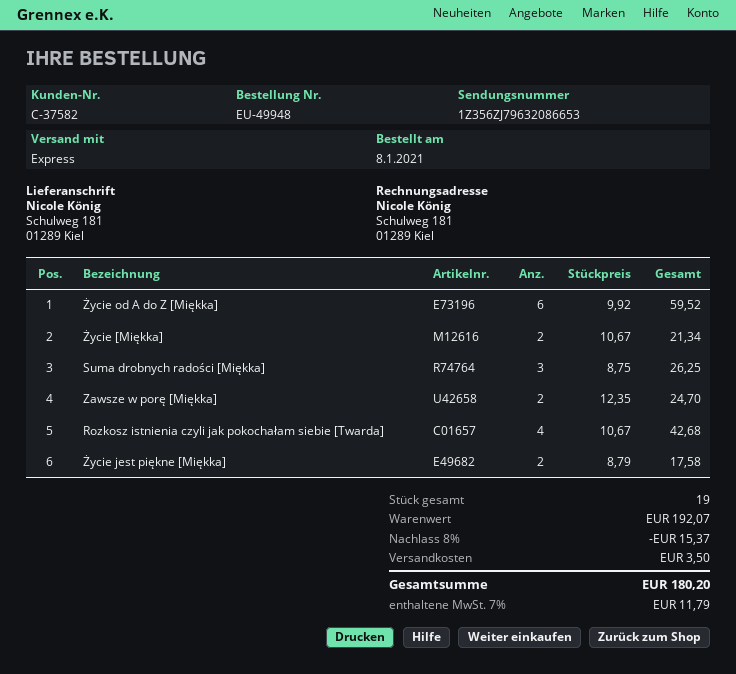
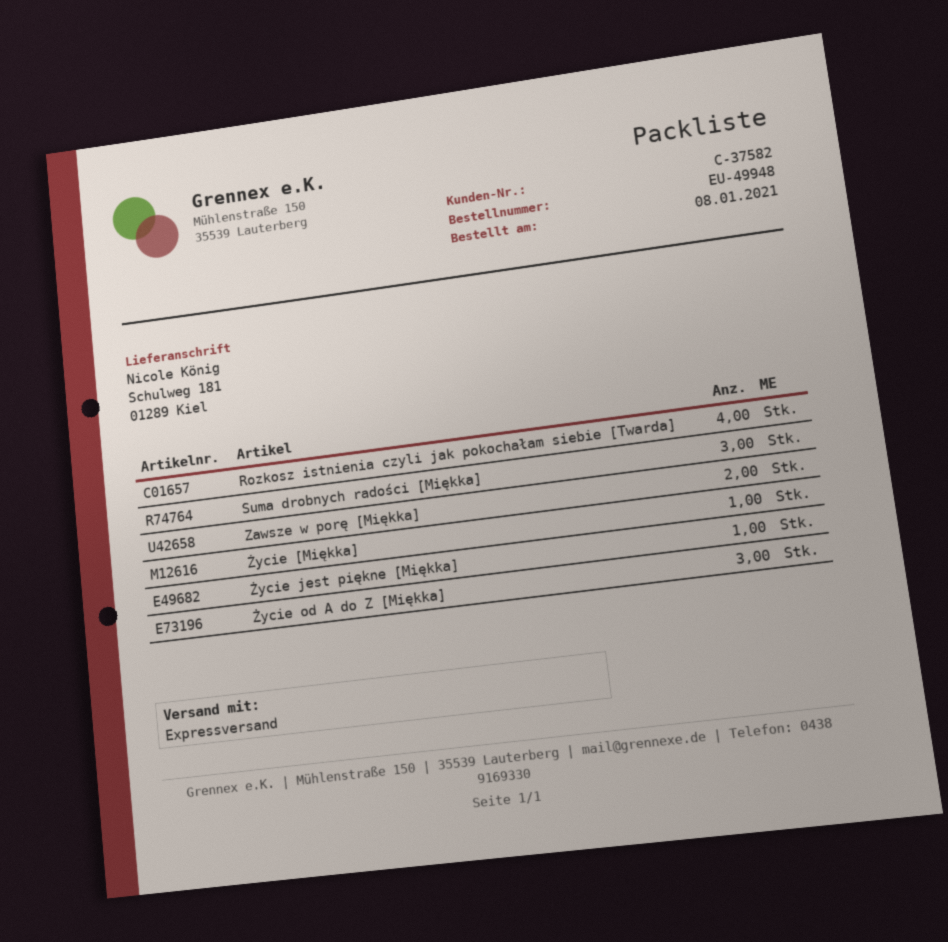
Życie od A do Z [Miękka]: 6 -> 3
Życie [Miękka]: 2 -> 1
Życie jest piękne [Miękka]: 2 -> 1

